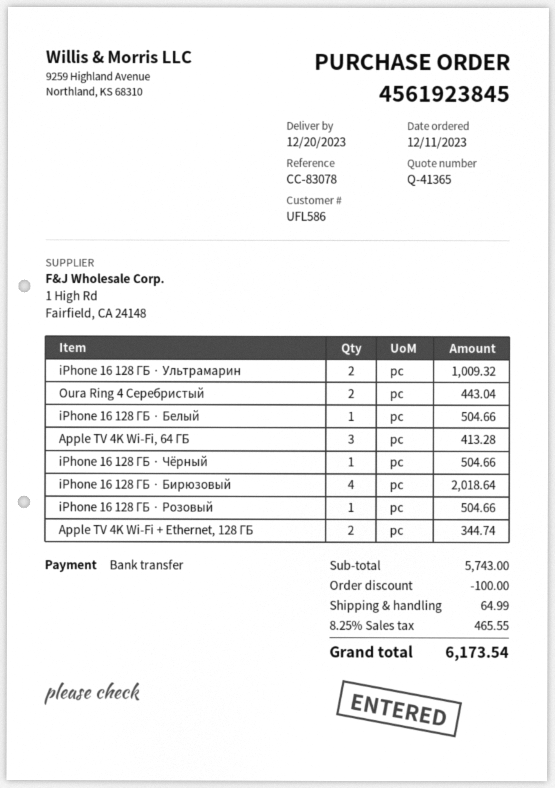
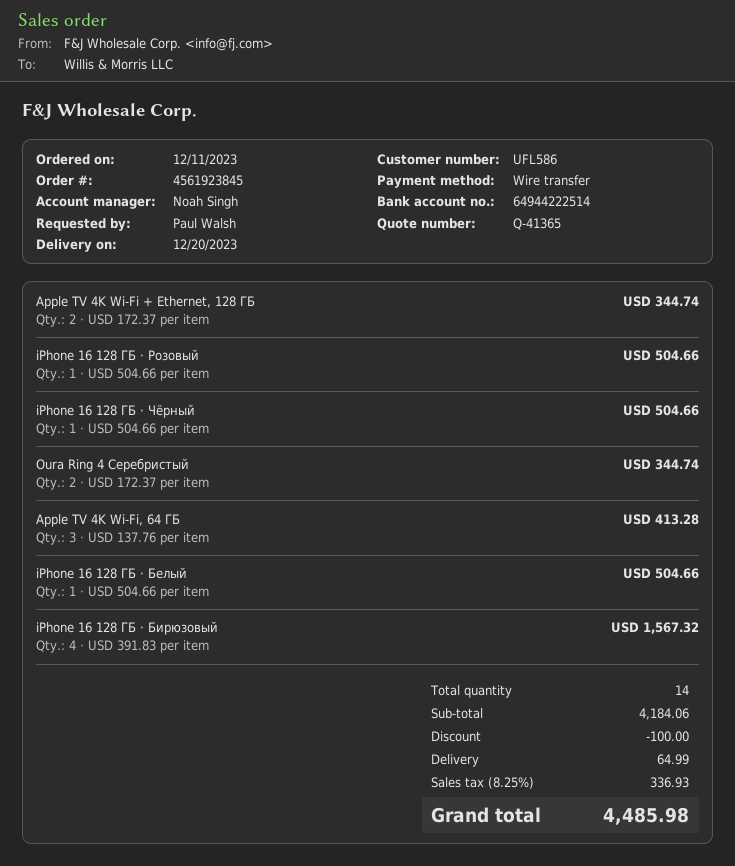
iPhone 16 128 ГБ · Ультрамарин: 2 for 1009.32 -> none
Oura Ring 4 Серебристый: 2 for 443.04 -> 2 for 344.74
iPhone 16 128 ГБ · Бирюзовый: 4 for 2018.64 -> 4 for 1567.32
subtotal: 5743.00 -> 4184.06
tax: 8.25% = 465.55 -> 8.25% = 336.93
total: 6173.54 -> 4485.98

